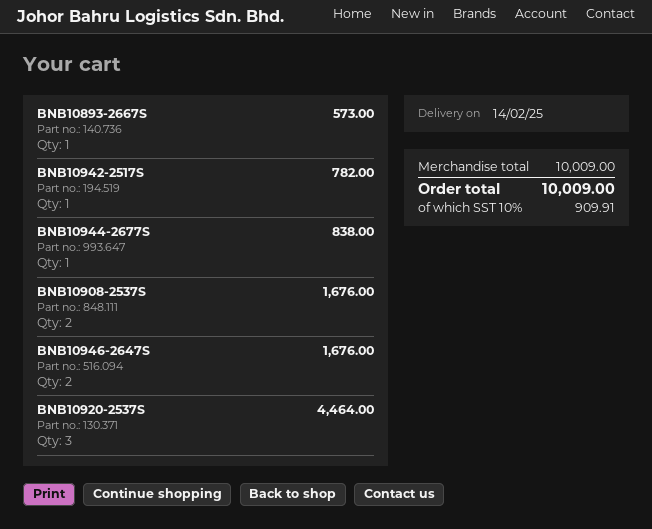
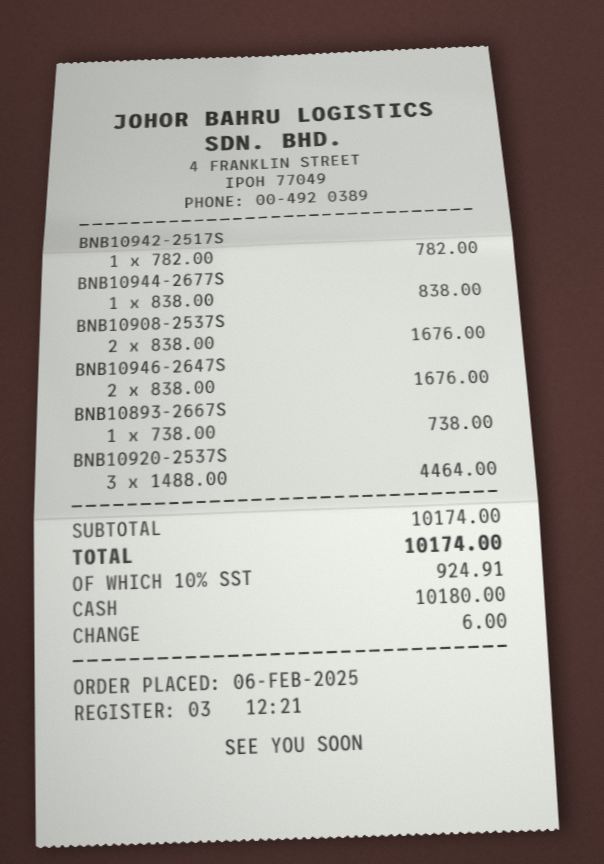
BNB10893-2667S: 1 for 573.00 -> 1 for 738.00
subtotal: 10009.00 -> 10174.00
tax: 10% = 909.91 -> 10% = 924.91
total: 10009.00 -> 10174.00

